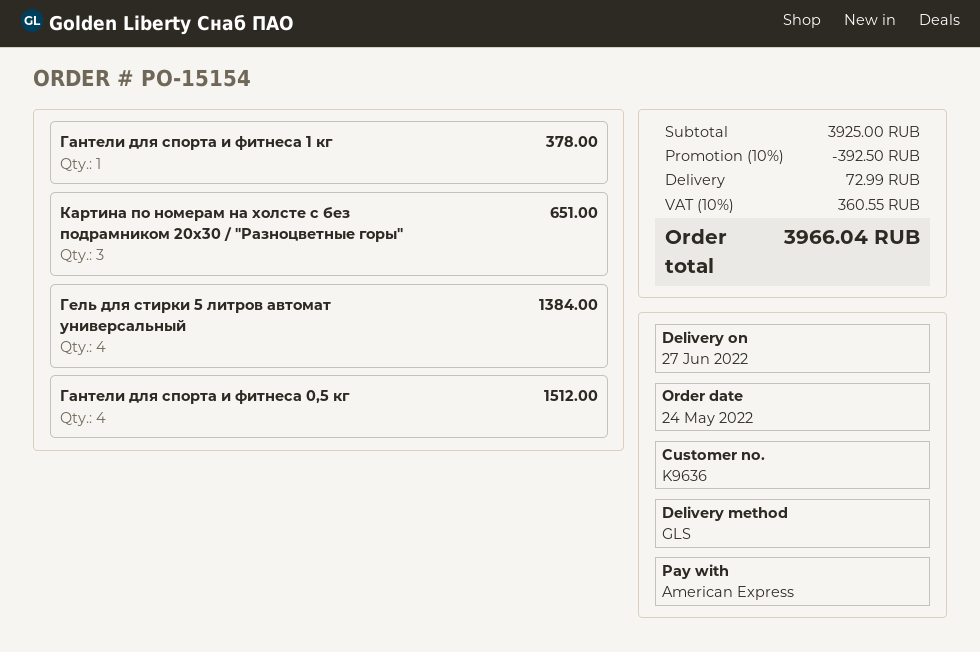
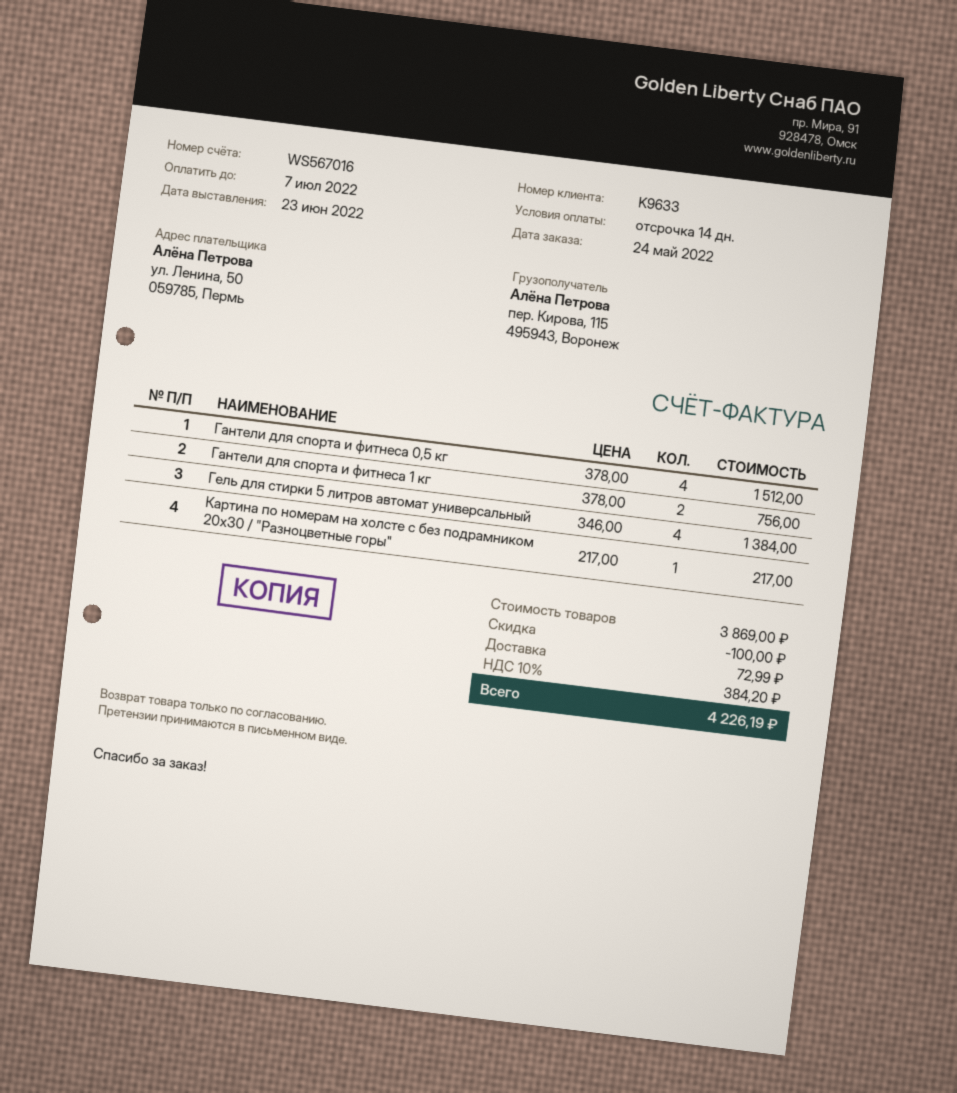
customer number: K9636 -> K9633
Гантели для спорта и фитнеса 1 кг: 1 for 378.00 -> 2 for 756.00
Картина по номерам на холсте с без подрамником 20х30 / "Разноцветные горы": 3 for 651.00 -> 1 for 217.00
subtotal: 3925.00 -> 3869.00
discount: 392.50 -> 100.00
tax: 10% = 360.55 -> 10% = 384.20
total: 3966.04 -> 4226.19

